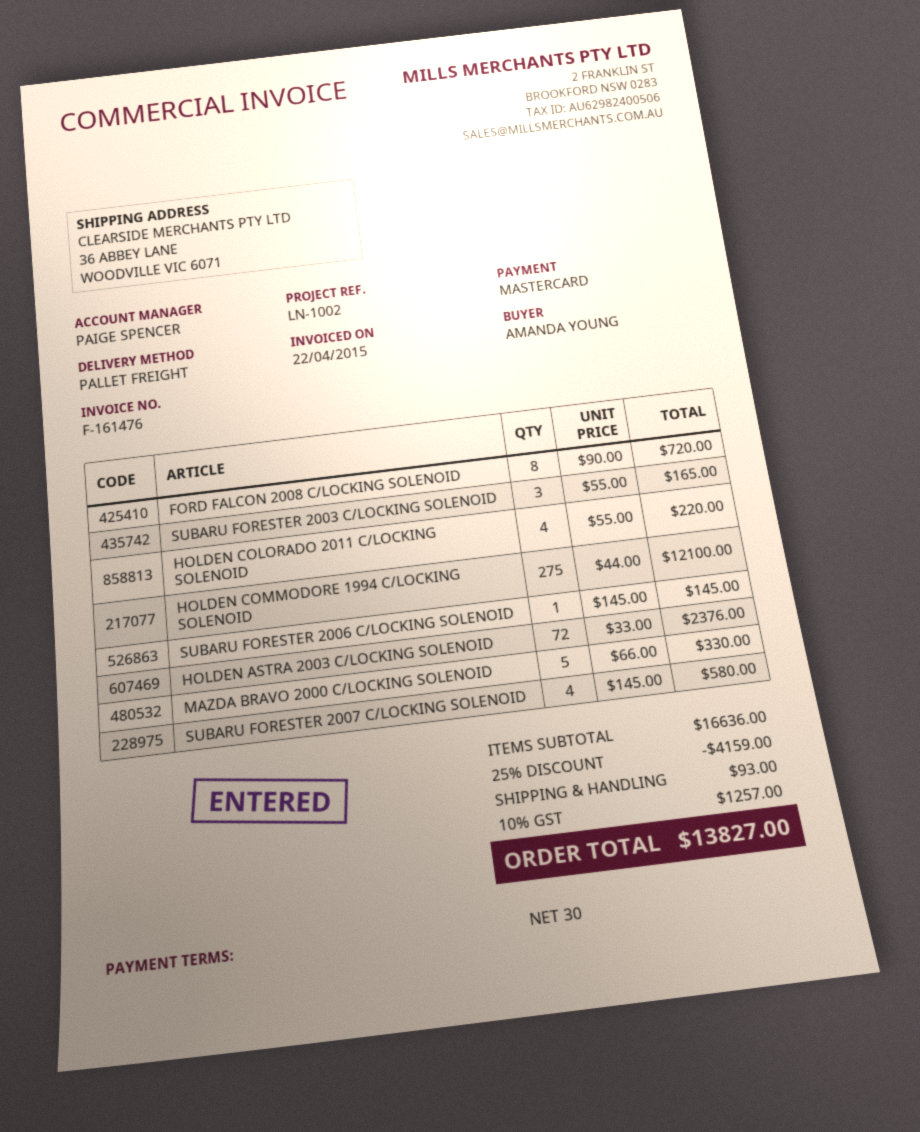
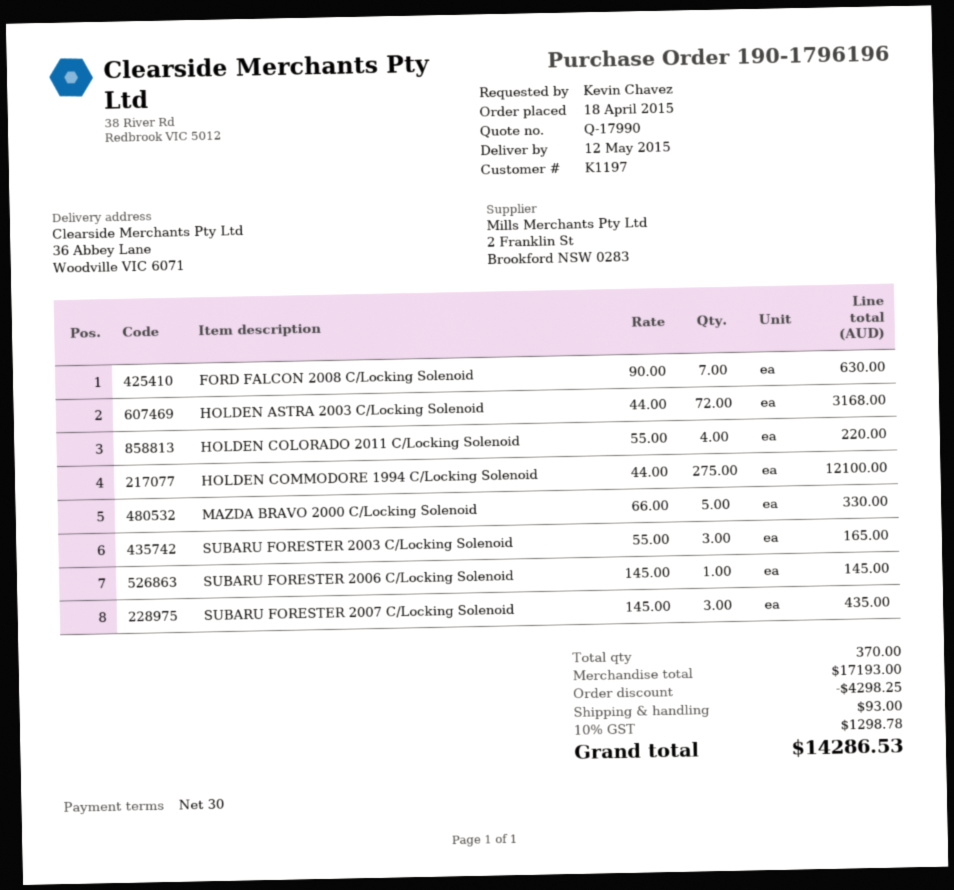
ordered by: AMANDA YOUNG -> Kevin Chavez
FORD FALCON 2008 C/LOCKING SOLENOID: 8 x 90.00 = 720.00 -> 7 x 90.00 = 630.00
HOLDEN ASTRA 2003 C/LOCKING SOLENOID: 72 x 33.00 = 2376.00 -> 72 x 44.00 = 3168.00
SUBARU FORESTER 2007 C/LOCKING SOLENOID: 4 x 145.00 = 580.00 -> 3 x 145.00 = 435.00
subtotal: 16636.00 -> 17193.00
discount: 4159.00 -> 4298.25
tax: 10% = 1257.00 -> 10% = 1298.78
total: 13827.00 -> 14286.53

